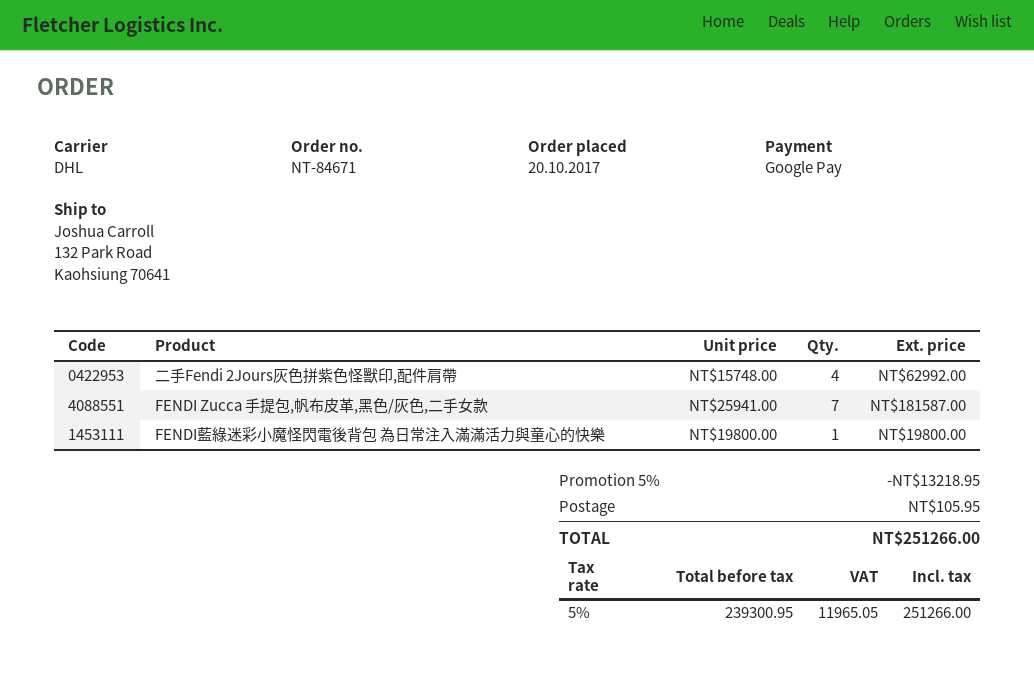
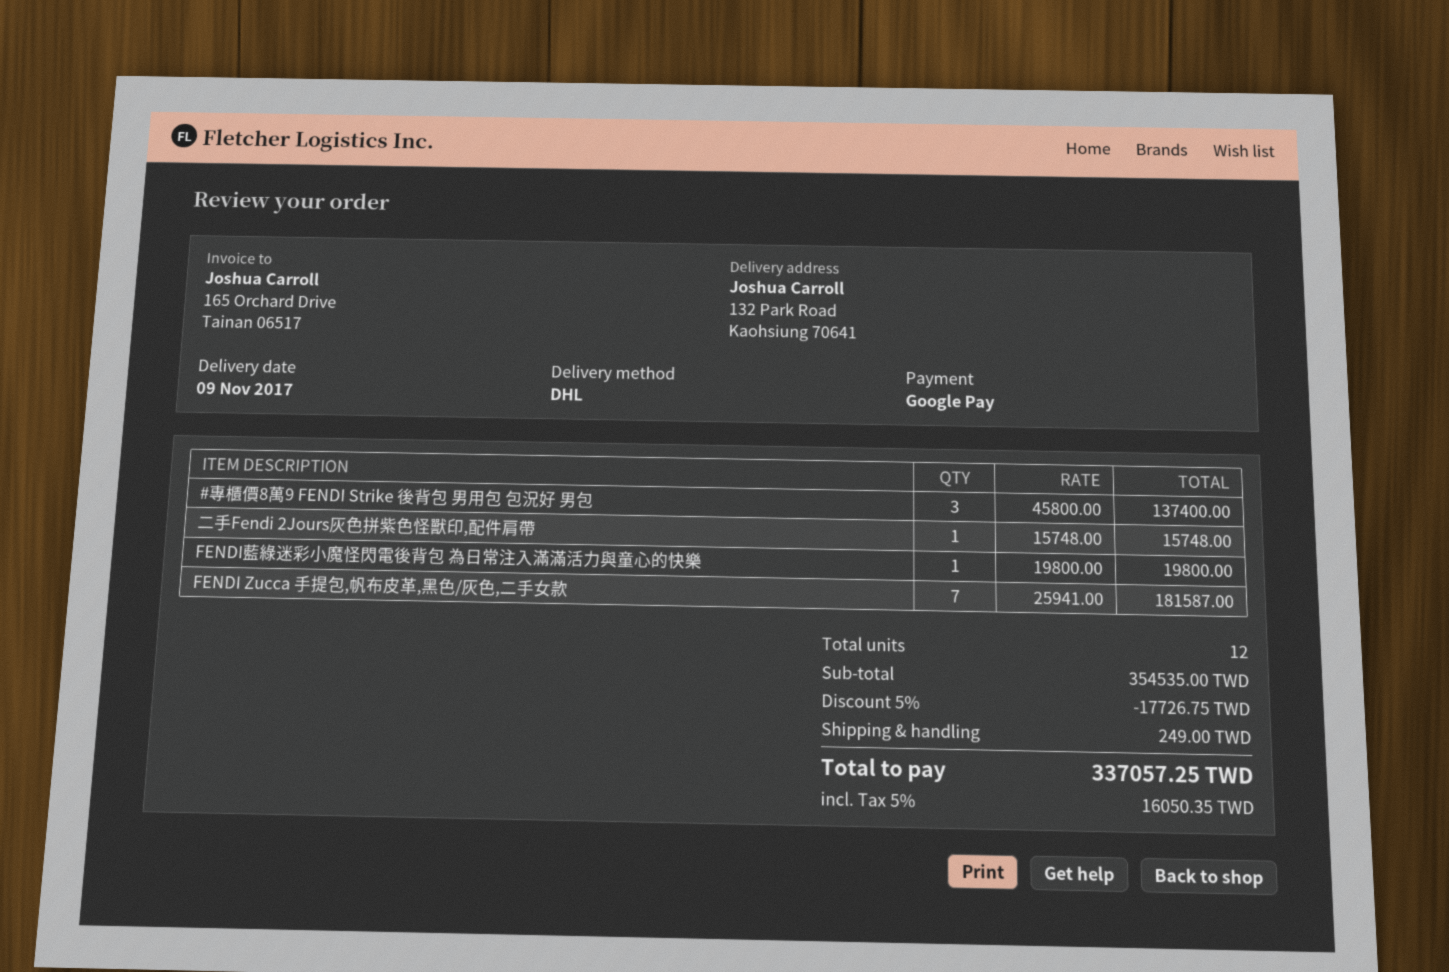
二手Fendi 2Jours灰色拼紫色怪獸印,配件肩帶: 4 x 15748.00 = 62992.00 -> 1 x 15748.00 = 15748.00
#專櫃價8萬9 FENDI Strike 後背包 男用包 包況好 男包: none -> 3 x 45800.00 = 137400.00
discount: 5% = 13218.95 -> 5% = 17726.75
shipping: 105.95 -> 249.00
tax: 5% = 11965.05 -> 5% = 16050.35
total: 251266.00 -> 337057.25

